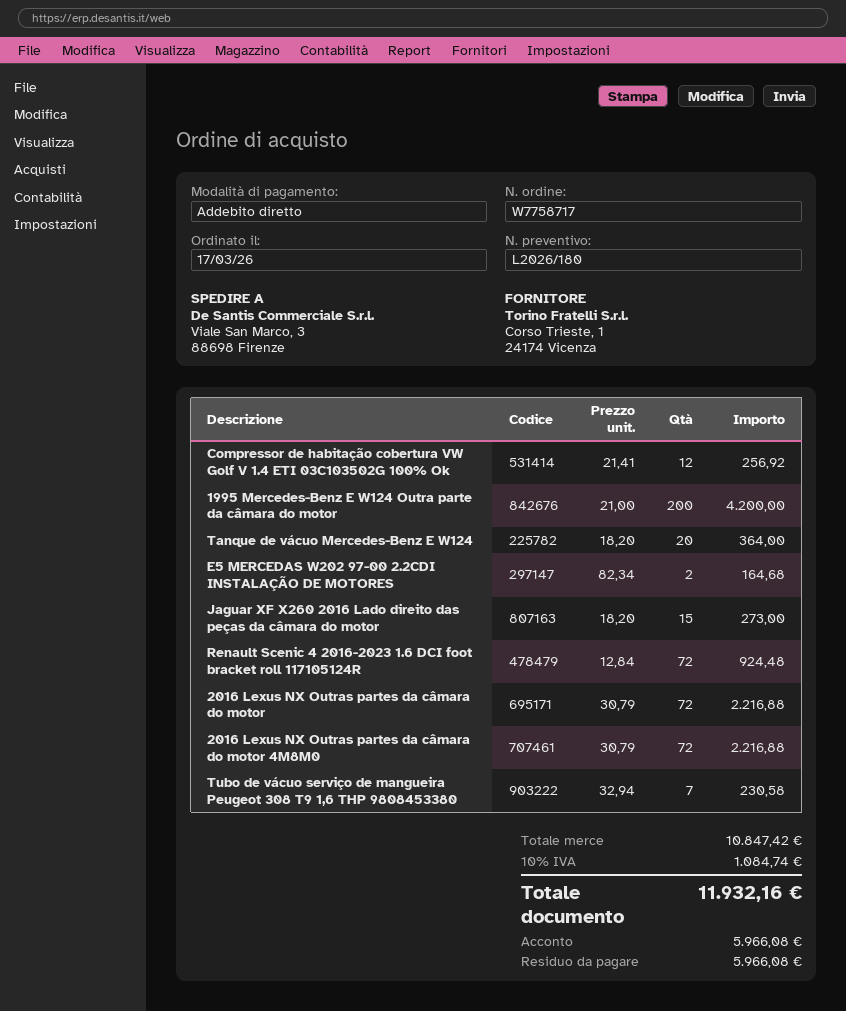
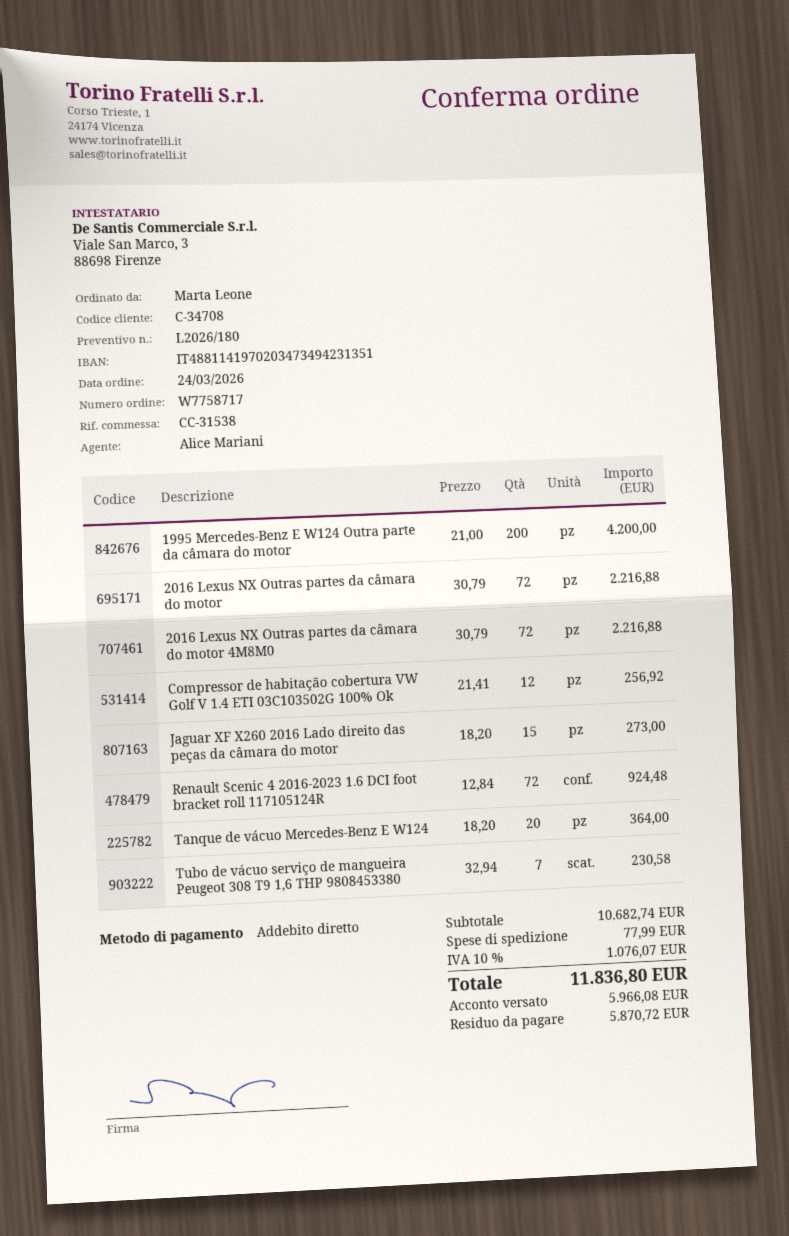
order date: 2026-03-17 -> 2026-03-24
E5 MERCEDAS W202 97-00 2.2CDI INSTALAÇÃO DE MOTORES: 2 x 82.34 = 164.68 -> none
subtotal: 10847.42 -> 10682.74
shipping: none -> 77.99
tax: 10% = 1084.74 -> 10% = 1076.07
total: 11932.16 -> 11836.80
balance: 5966.08 -> 5870.72

